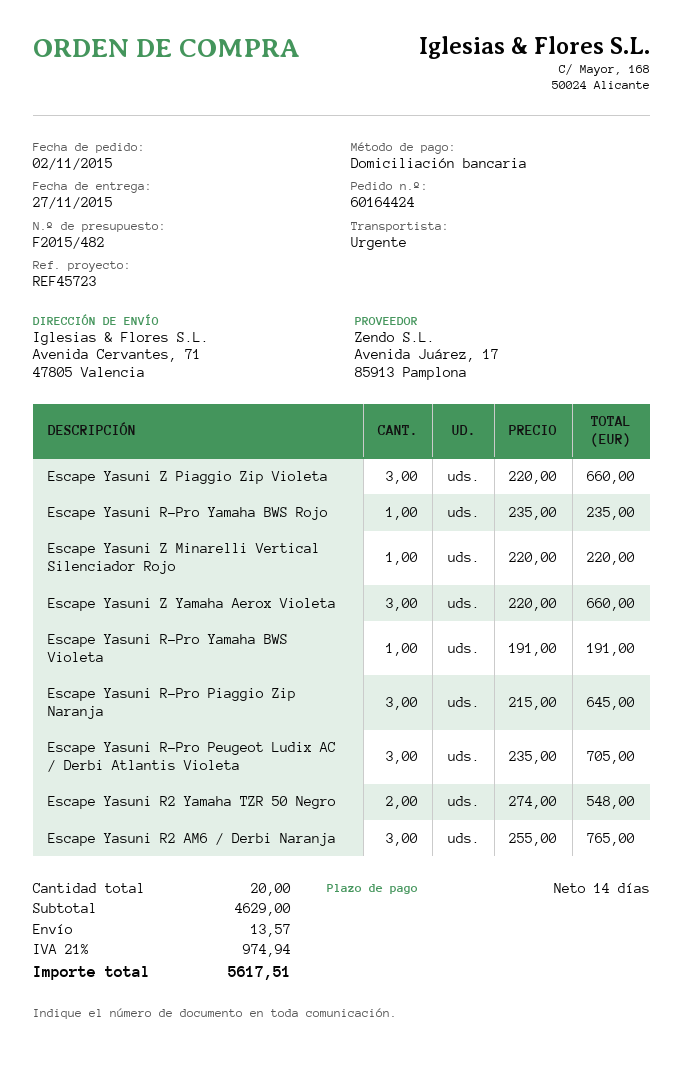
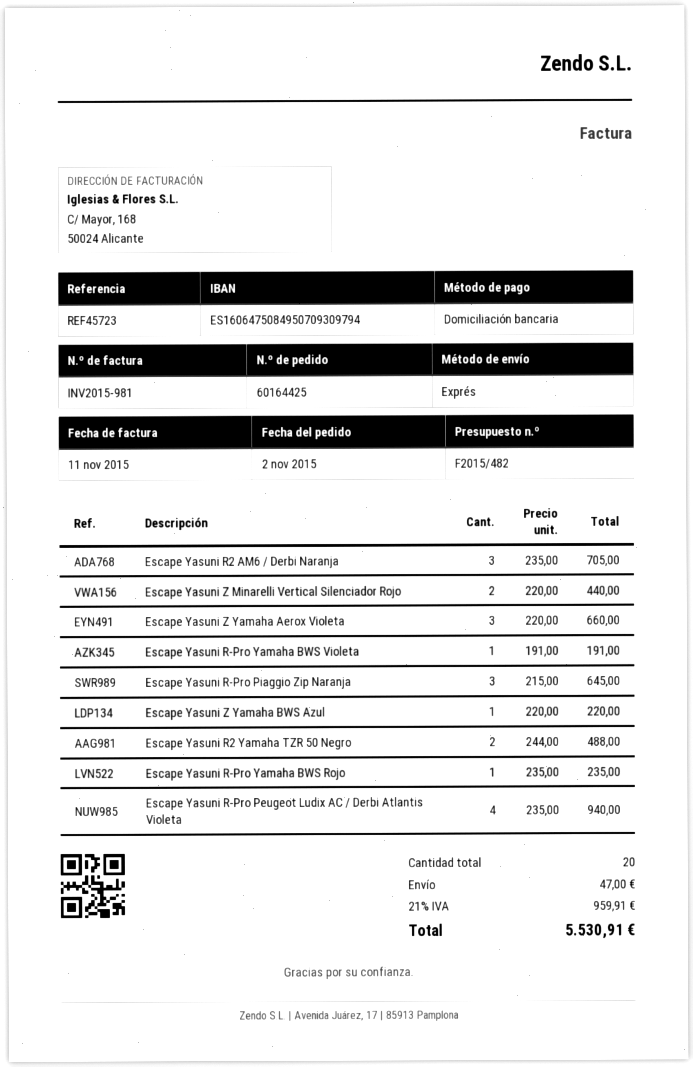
order number: 60164424 -> 60164425
Escape Yasuni Z Piaggio Zip Violeta: 3 x 220.00 = 660.00 -> none
Escape Yasuni Z Minarelli Vertical Silenciador Rojo: 1 x 220.00 = 220.00 -> 2 x 220.00 = 440.00
Escape Yasuni R-Pro Peugeot Ludix AC / Derbi Atlantis Violeta: 3 x 235.00 = 705.00 -> 4 x 235.00 = 940.00
Escape Yasuni R2 Yamaha TZR 50 Negro: 2 x 274.00 = 548.00 -> 2 x 244.00 = 488.00
Escape Yasuni R2 AM6 / Derbi Naranja: 3 x 255.00 = 765.00 -> 3 x 235.00 = 705.00
Escape Yasuni Z Yamaha BWS Azul: none -> 1 x 220.00 = 220.00
shipping: 13.57 -> 47.00
tax: 21% = 974.94 -> 21% = 959.91
total: 5617.51 -> 5530.91

